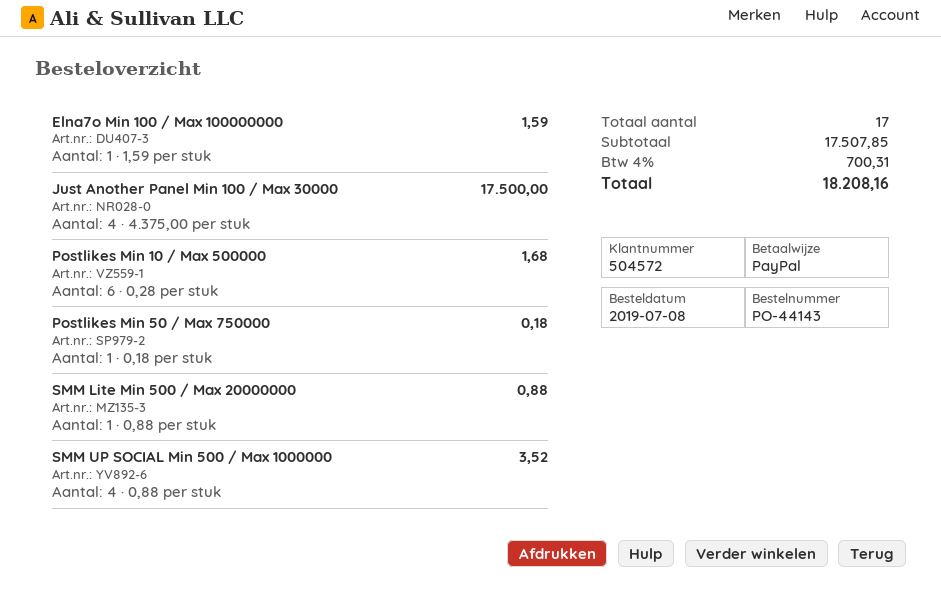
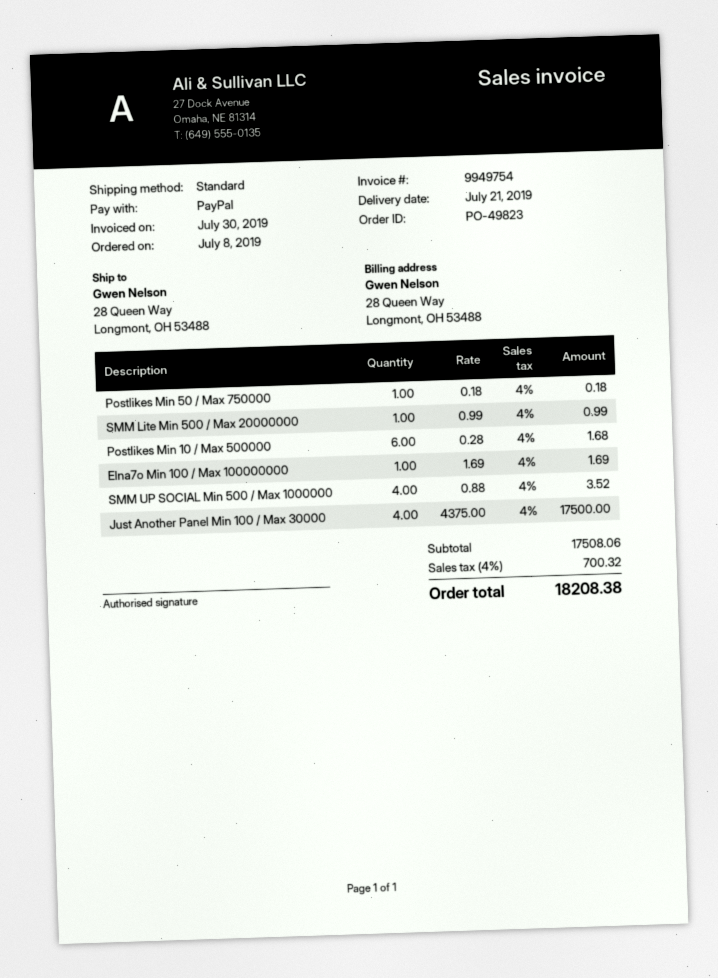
order number: PO-44143 -> PO-49823
Elna7o Min 100 / Max 100000000: 1 x 1.59 = 1.59 -> 1 x 1.69 = 1.69
SMM Lite Min 500 / Max 20000000: 1 x 0.88 = 0.88 -> 1 x 0.99 = 0.99
subtotal: 17507.85 -> 17508.06
tax: 4% = 700.31 -> 4% = 700.32
total: 18208.16 -> 18208.38

